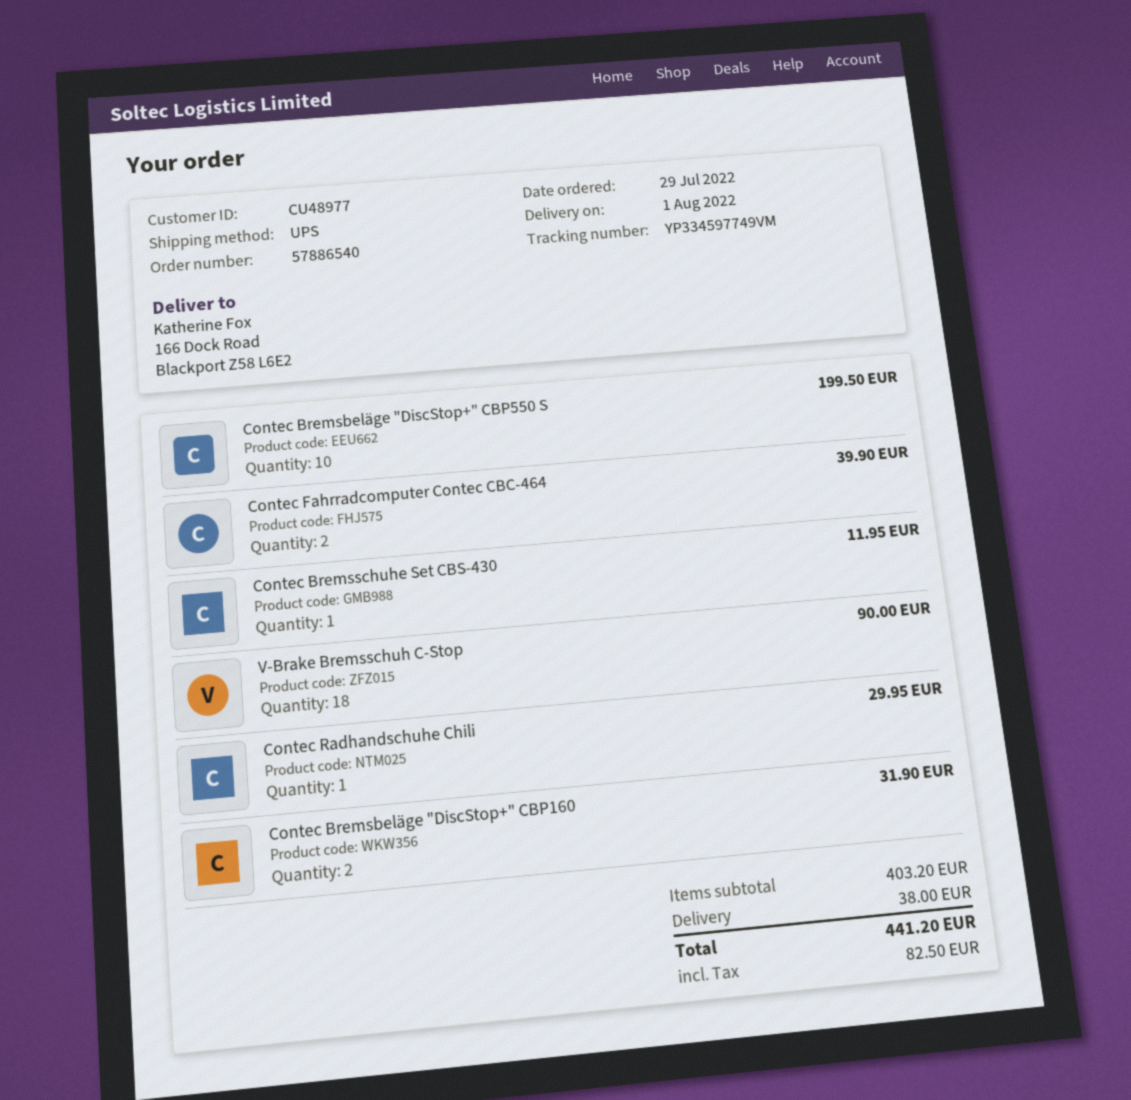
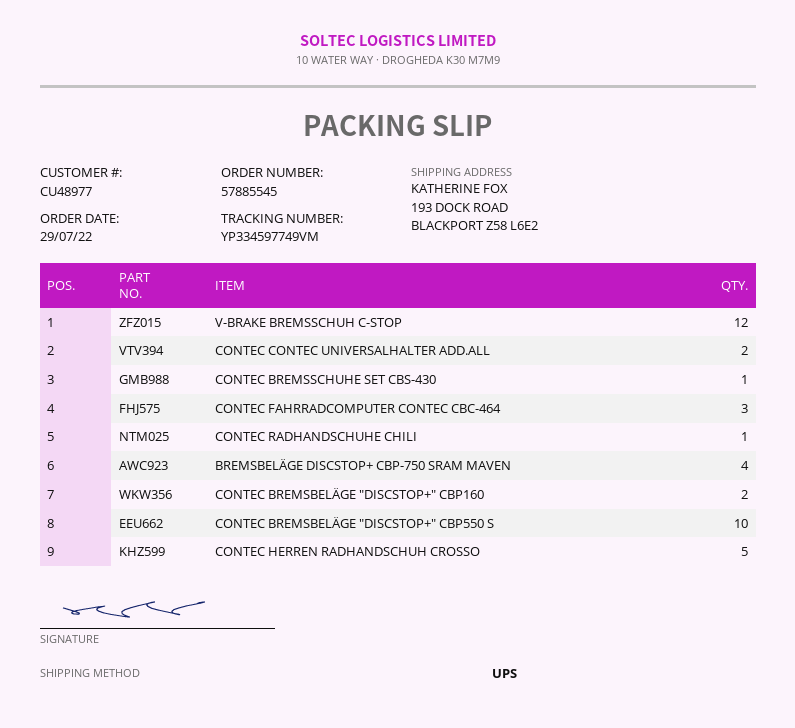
order number: 57886540 -> 57885545
ship to: 166 Dock Road, Blackport Z58 L6E2 -> 193 DOCK ROAD, BLACKPORT Z58 L6E2
Contec Fahrradcomputer Contec CBC-464: 2 -> 3
V-Brake Bremsschuh C-Stop: 18 -> 12
CONTEC CONTEC UNIVERSALHALTER ADD.ALL: none -> 2
BREMSBELÄGE DISCSTOP+ CBP-750 SRAM MAVEN: none -> 4
CONTEC HERREN RADHANDSCHUH CROSSO: none -> 5

